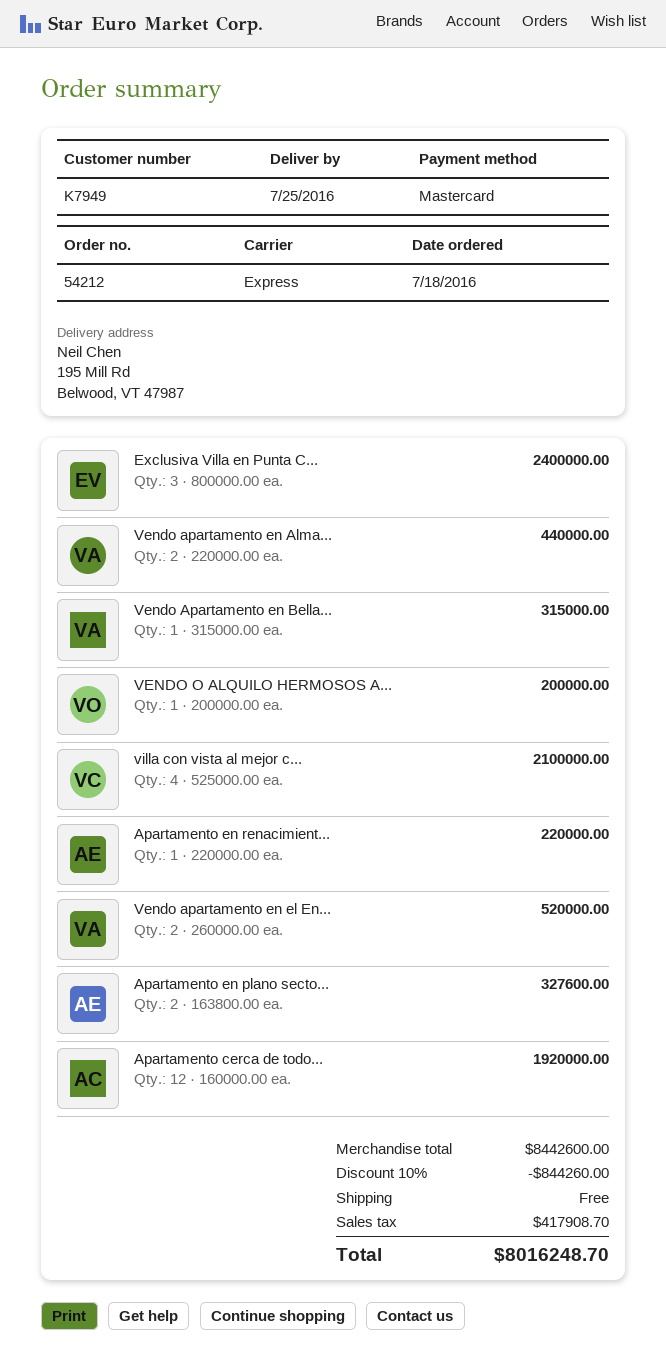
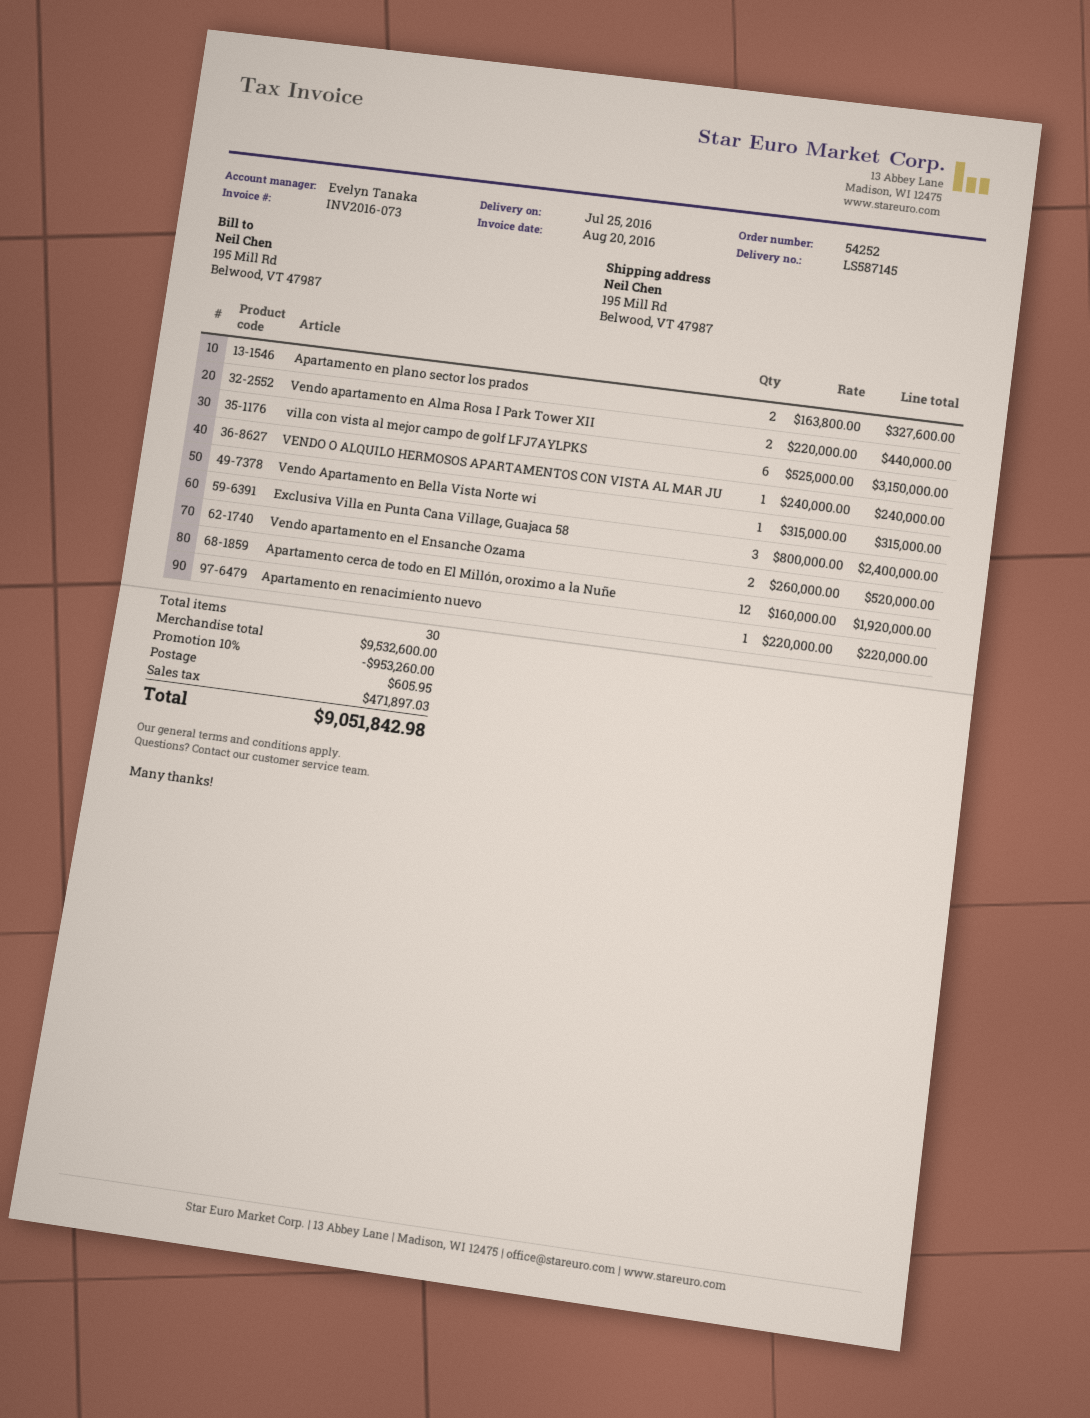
order number: 54212 -> 54252
VENDO O ALQUILO HERMOSOS A...: 1 x 200000.00 = 200000.00 -> 1 x 240000.00 = 240000.00
villa con vista al mejor c...: 4 x 525000.00 = 2100000.00 -> 6 x 525000.00 = 3150000.00
subtotal: 8442600.00 -> 9532600.00
discount: 10% = 844260.00 -> 10% = 953260.00
shipping: 0.00 -> 605.95
tax: 417908.70 -> 471897.03
total: 8016248.70 -> 9051842.98

